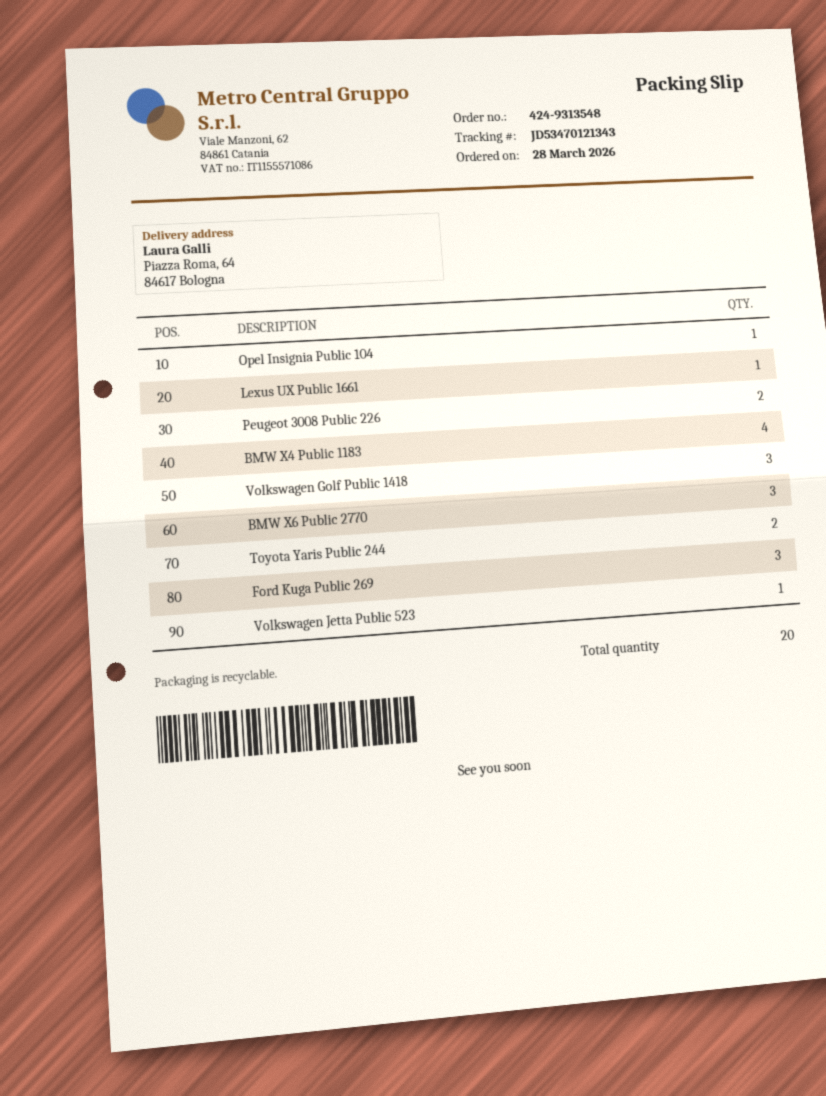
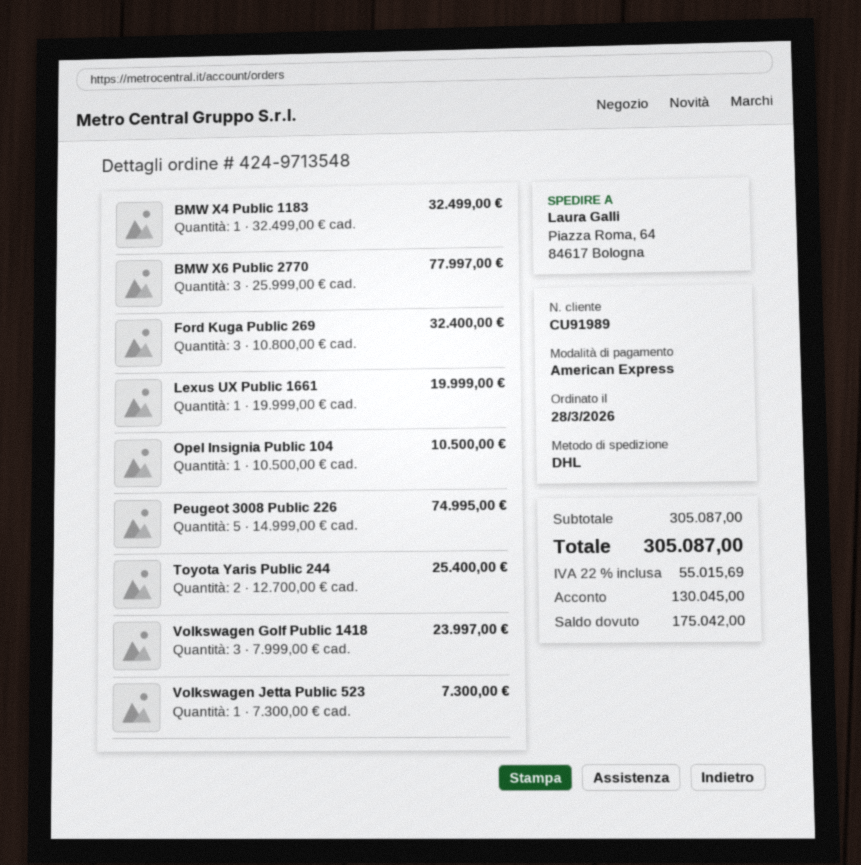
order number: 424-9313548 -> 424-9713548
Peugeot 3008 Public 226: 2 -> 5
BMW X4 Public 1183: 4 -> 1

